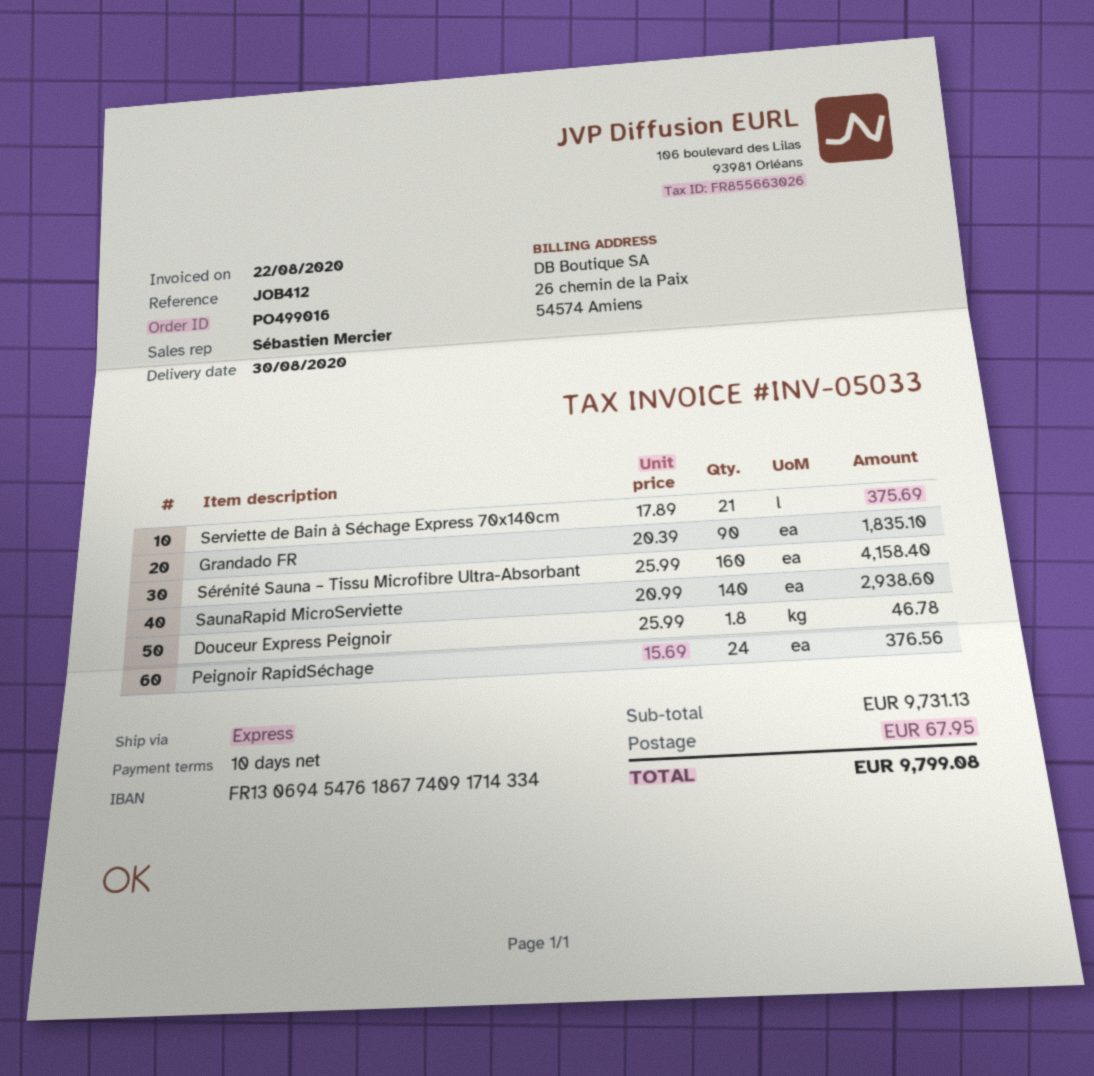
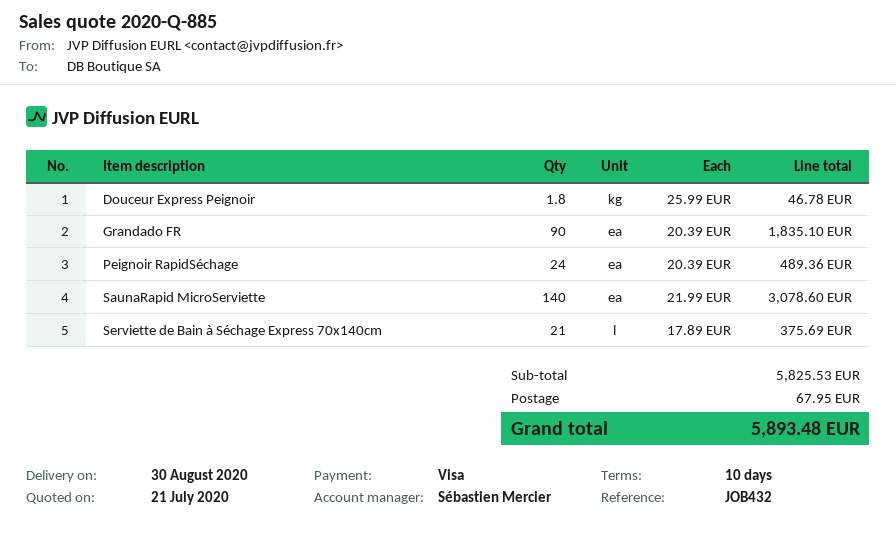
reference: JOB412 -> JOB432
Sérénité Sauna – Tissu Microfibre Ultra-Absorbant: 160 x 25.99 = 4158.40 -> none
SaunaRapid MicroServiette: 140 x 20.99 = 2938.60 -> 140 x 21.99 = 3078.60
Peignoir RapidSéchage: 24 x 15.69 = 376.56 -> 24 x 20.39 = 489.36
subtotal: 9731.13 -> 5825.53
total: 9799.08 -> 5893.48

